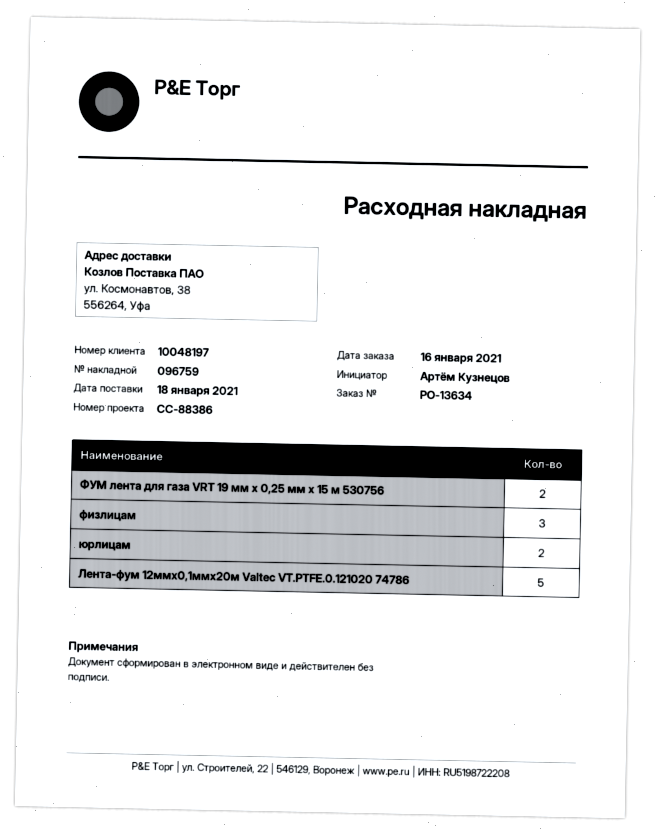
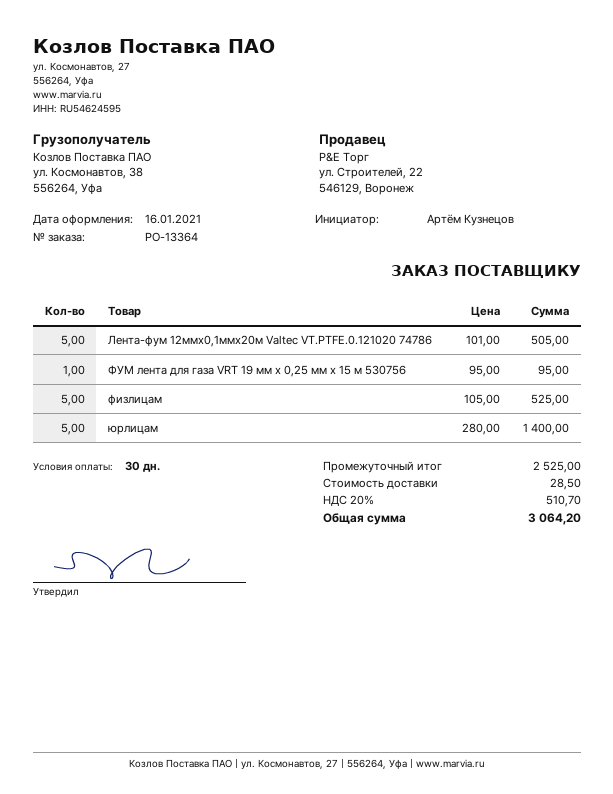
order number: PO-13634 -> PO-13364
ФУМ лента для газа VRT 19 мм х 0,25 мм х 15 м 530756: 2 -> 1
физлицам: 3 -> 5
юрлицам: 2 -> 5

